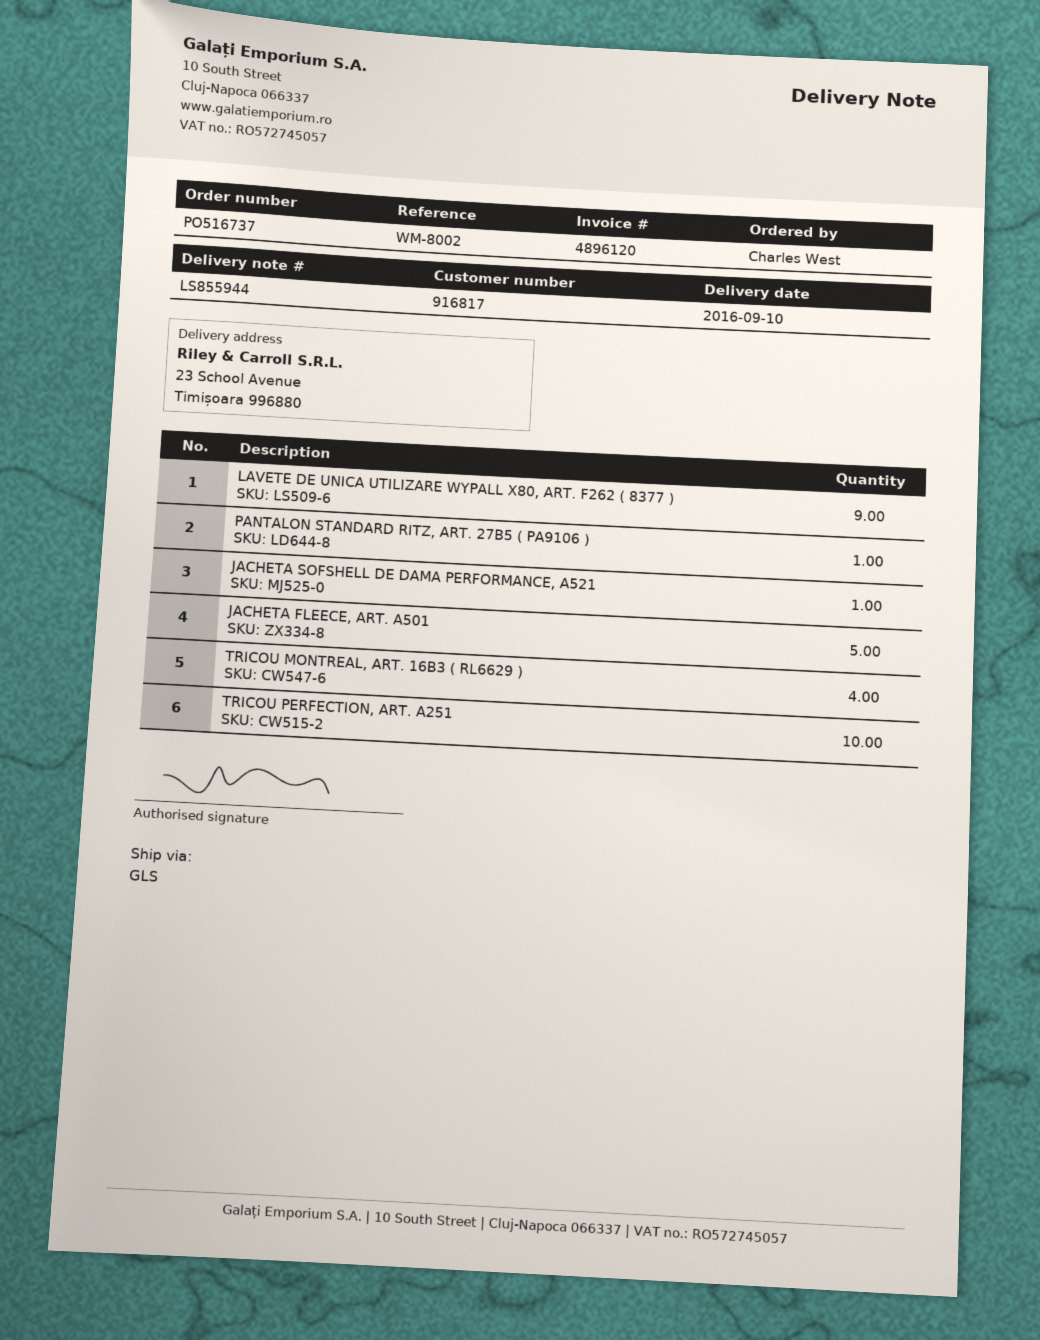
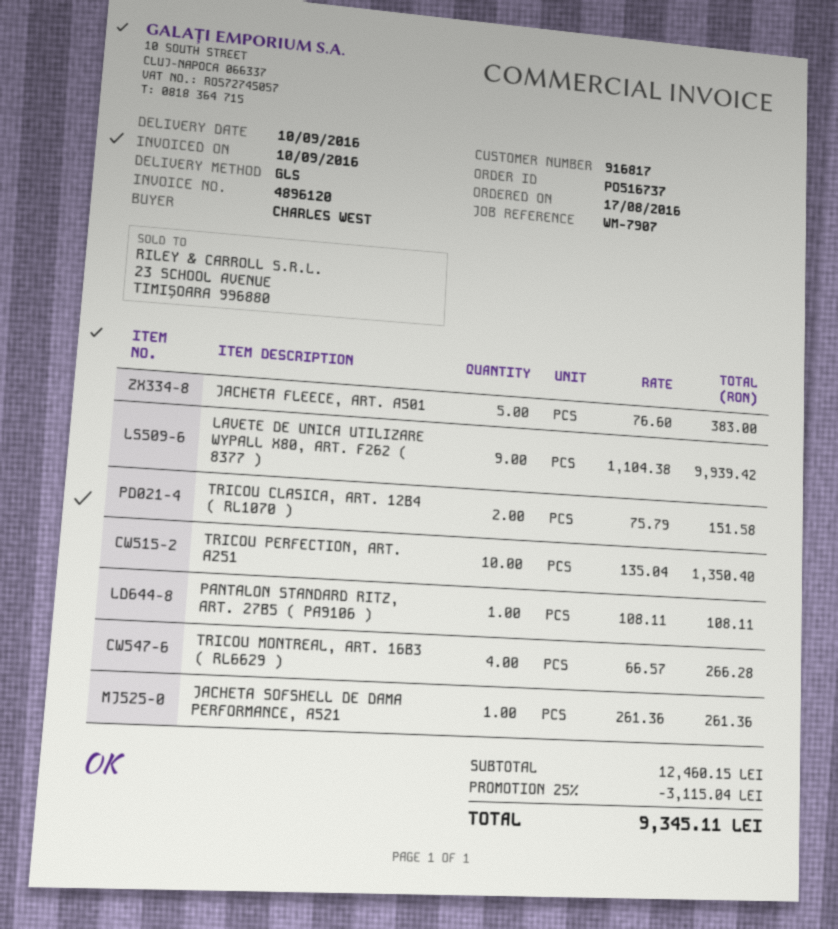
reference: WM-8002 -> WM-7907
TRICOU CLASICA, ART. 12B4 ( RL1070 ): none -> 2

